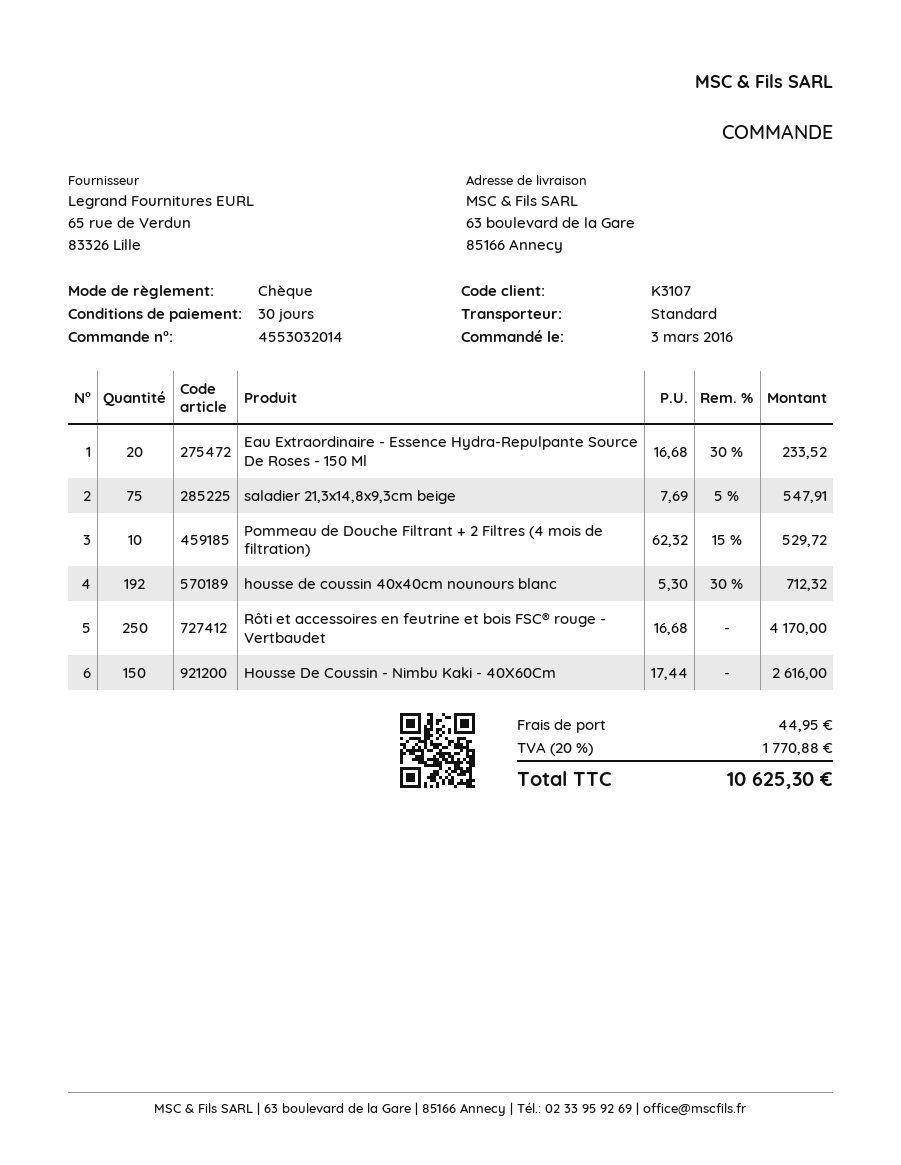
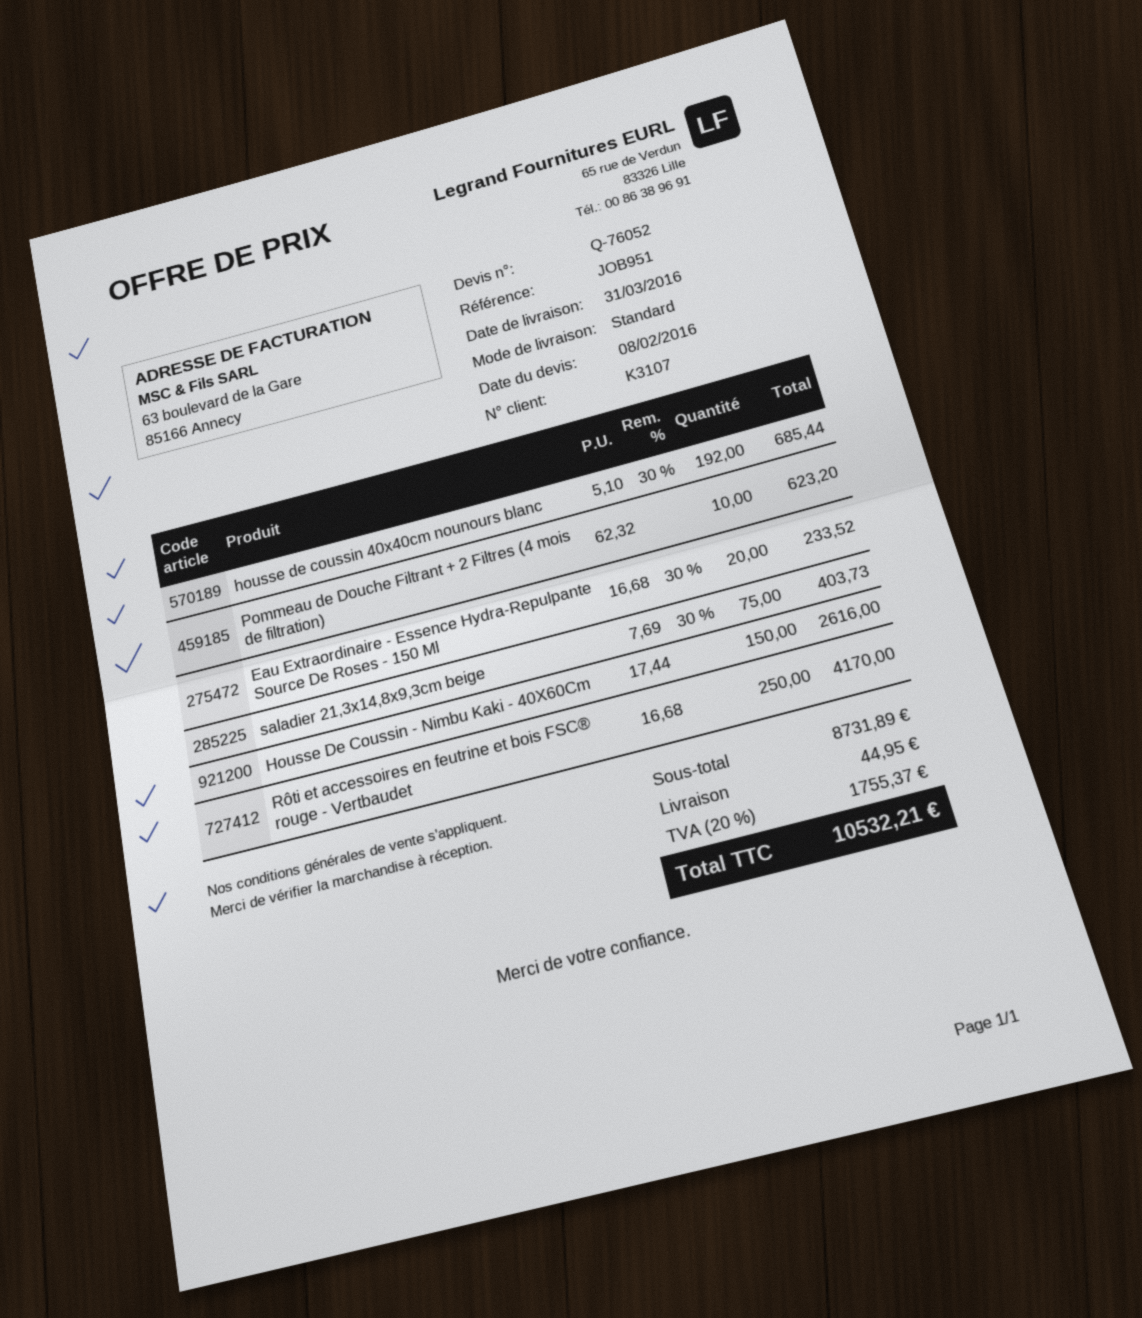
saladier 21,3x14,8x9,3cm beige: 75 x 7.69 - 5% = 547.91 -> 75 x 7.69 - 30% = 403.73
Pommeau de Douche Filtrant + 2 Filtres (4 mois de filtration): 10 x 62.32 - 15% = 529.72 -> 10 x 62.32 = 623.20
housse de coussin 40x40cm nounours blanc: 192 x 5.30 - 30% = 712.32 -> 192 x 5.10 - 30% = 685.44
tax: 20% = 1770.88 -> 20% = 1755.37
total: 10625.30 -> 10532.21

